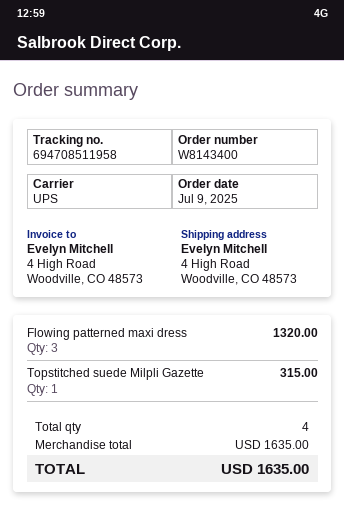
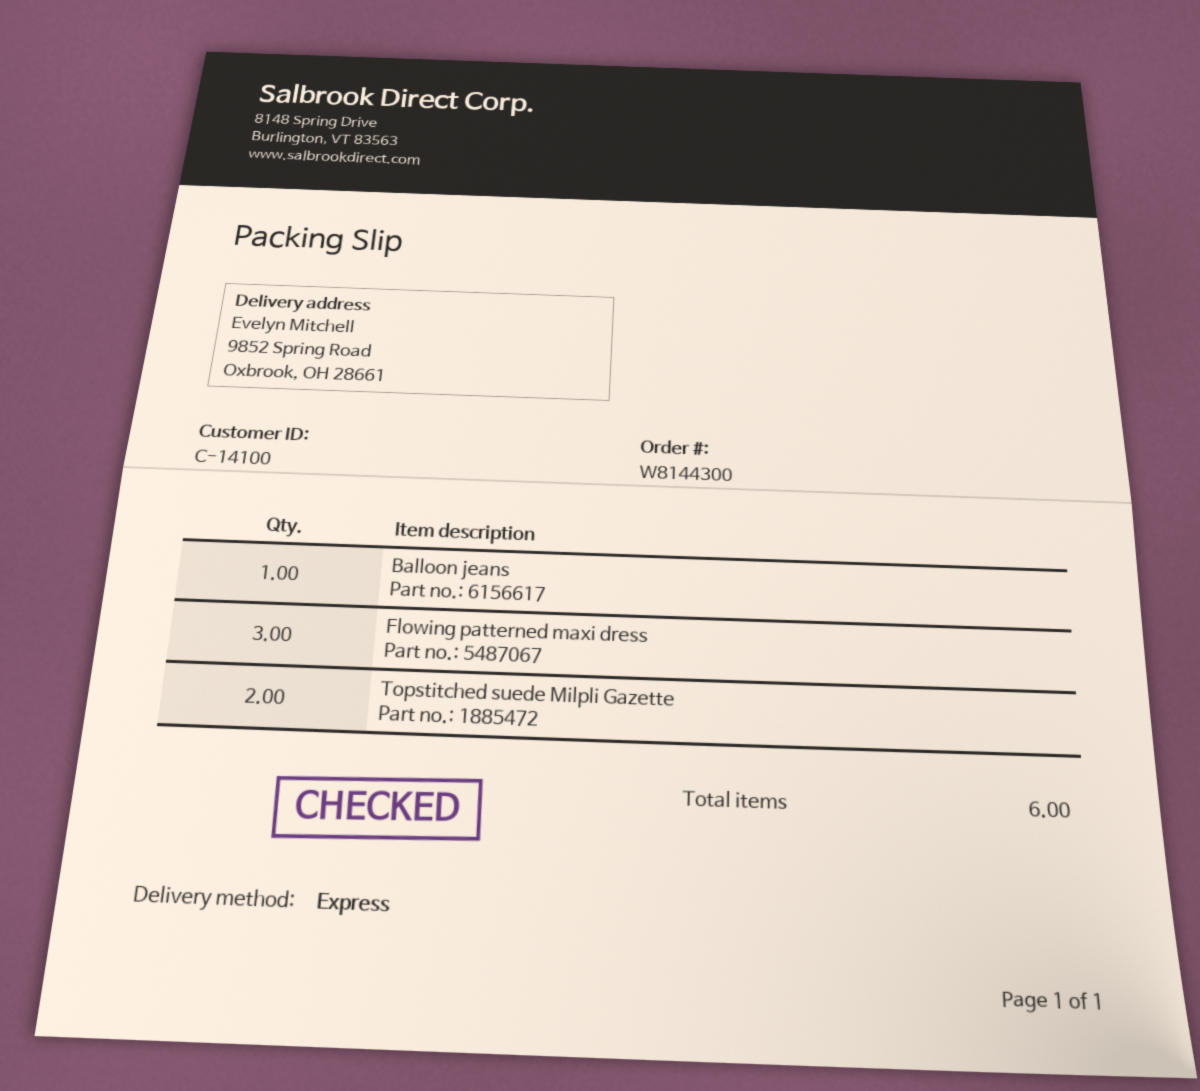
order number: W8143400 -> W8144300
shipping method: UPS -> express
ship to: 4 High Road, Woodville, CO 48573 -> 9852 Spring Road, Oxbrook, OH 28661
Topstitched suede Milpli Gazette: 1 -> 2
Balloon jeans: none -> 1
total quantity: 4 -> 6

